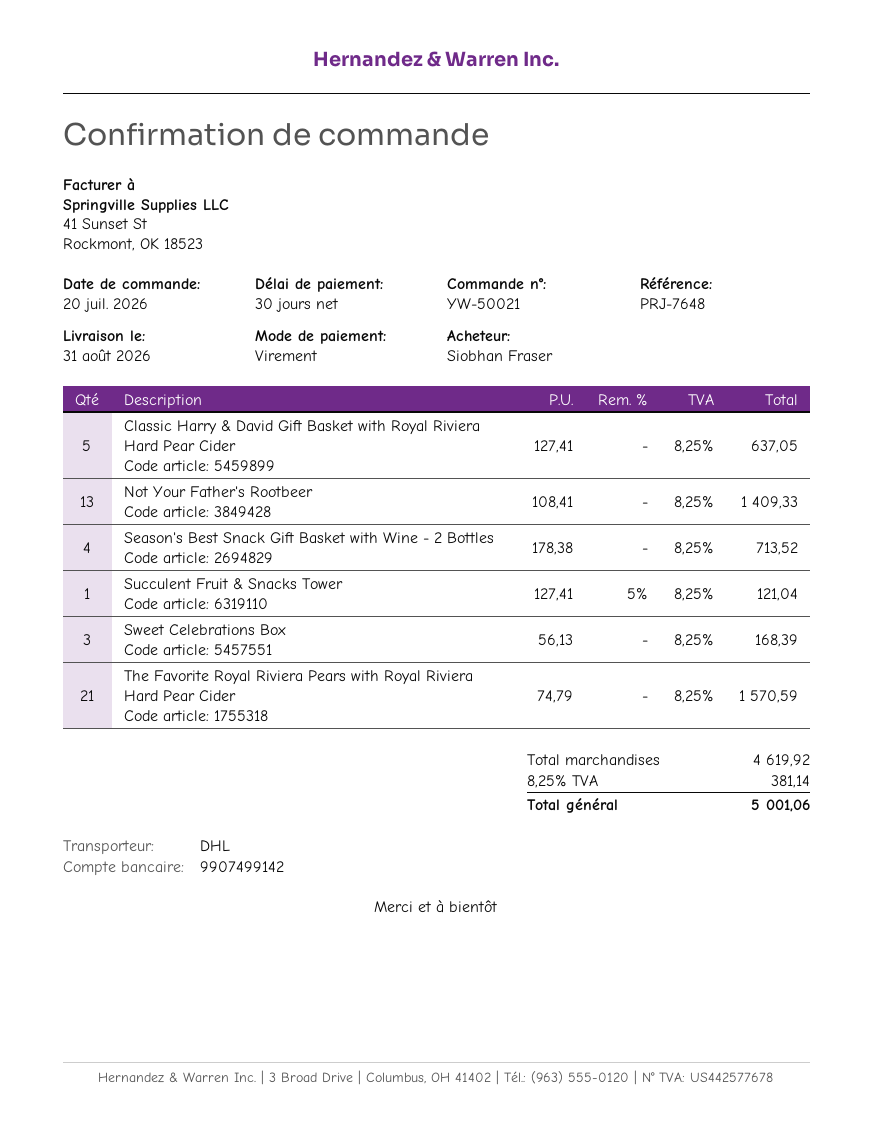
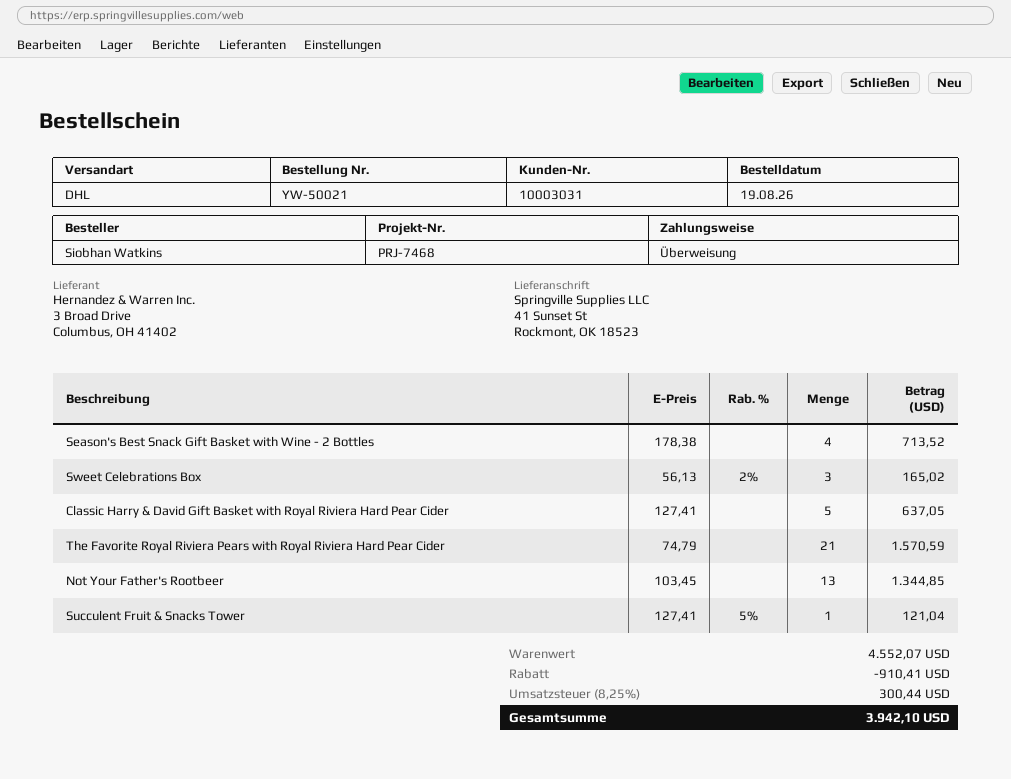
order date: 2026-07-20 -> 2026-08-19
reference: PRJ-7648 -> PRJ-7468
ordered by: Siobhan Fraser -> Siobhan Watkins
Not Your Father's Rootbeer: 13 x 108.41 = 1409.33 -> 13 x 103.45 = 1344.85
Sweet Celebrations Box: 3 x 56.13 = 168.39 -> 3 x 56.13 - 2% = 165.02
subtotal: 4619.92 -> 4552.07
discount: none -> 910.41
tax: 8.25% = 381.14 -> 8.25% = 300.44
total: 5001.06 -> 3942.10

